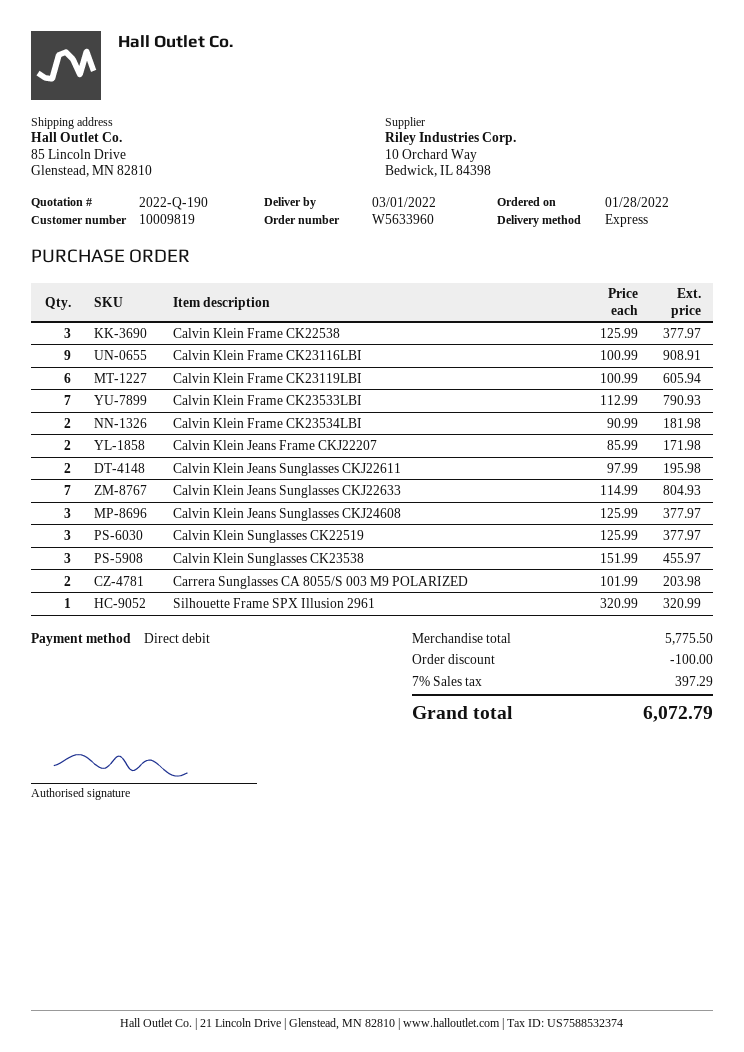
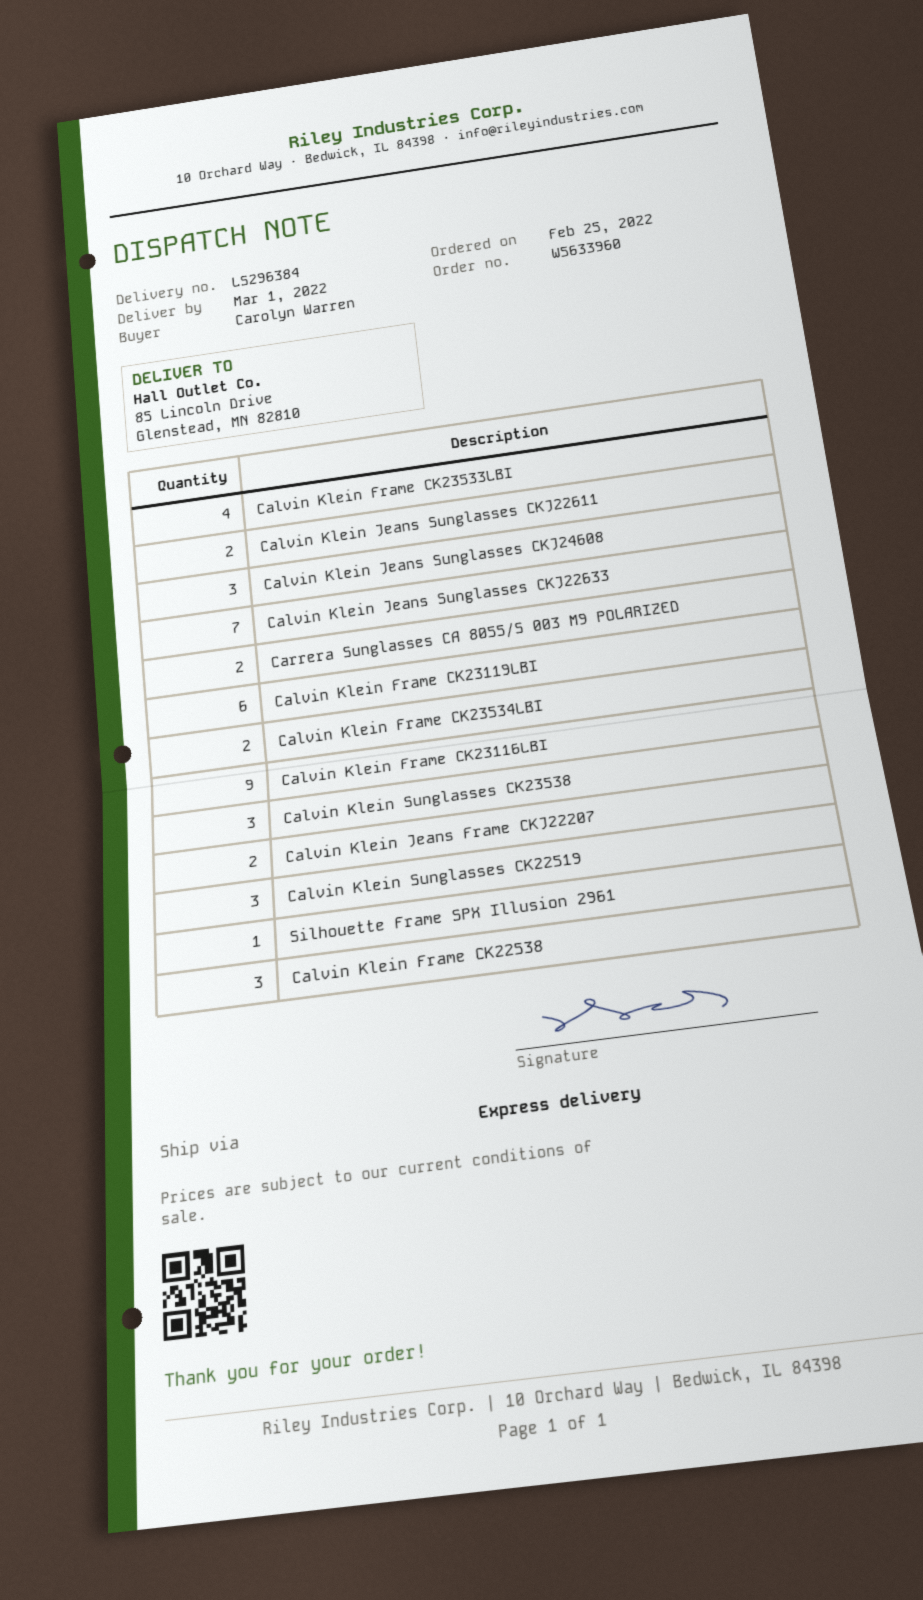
order date: 2022-01-28 -> 2022-02-25
Calvin Klein Frame CK23533LBI: 7 -> 4

